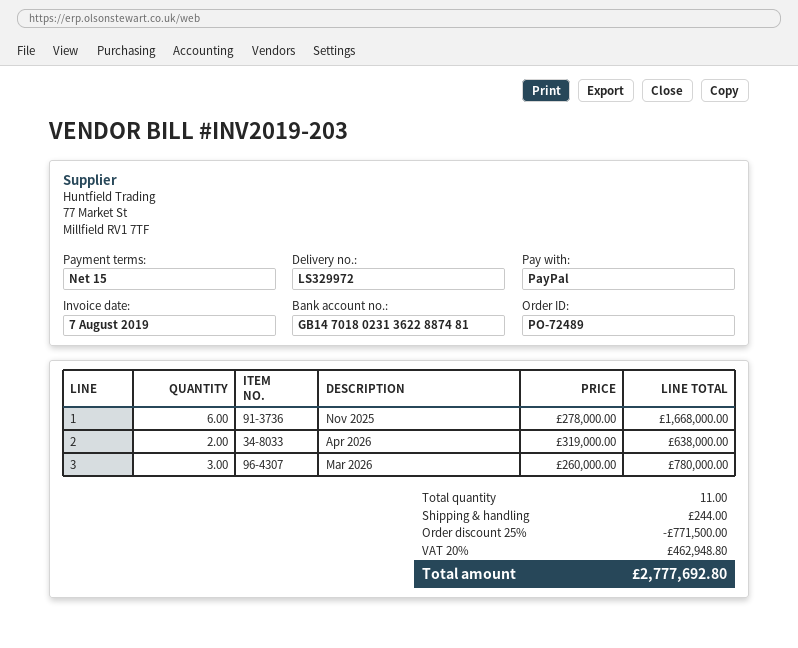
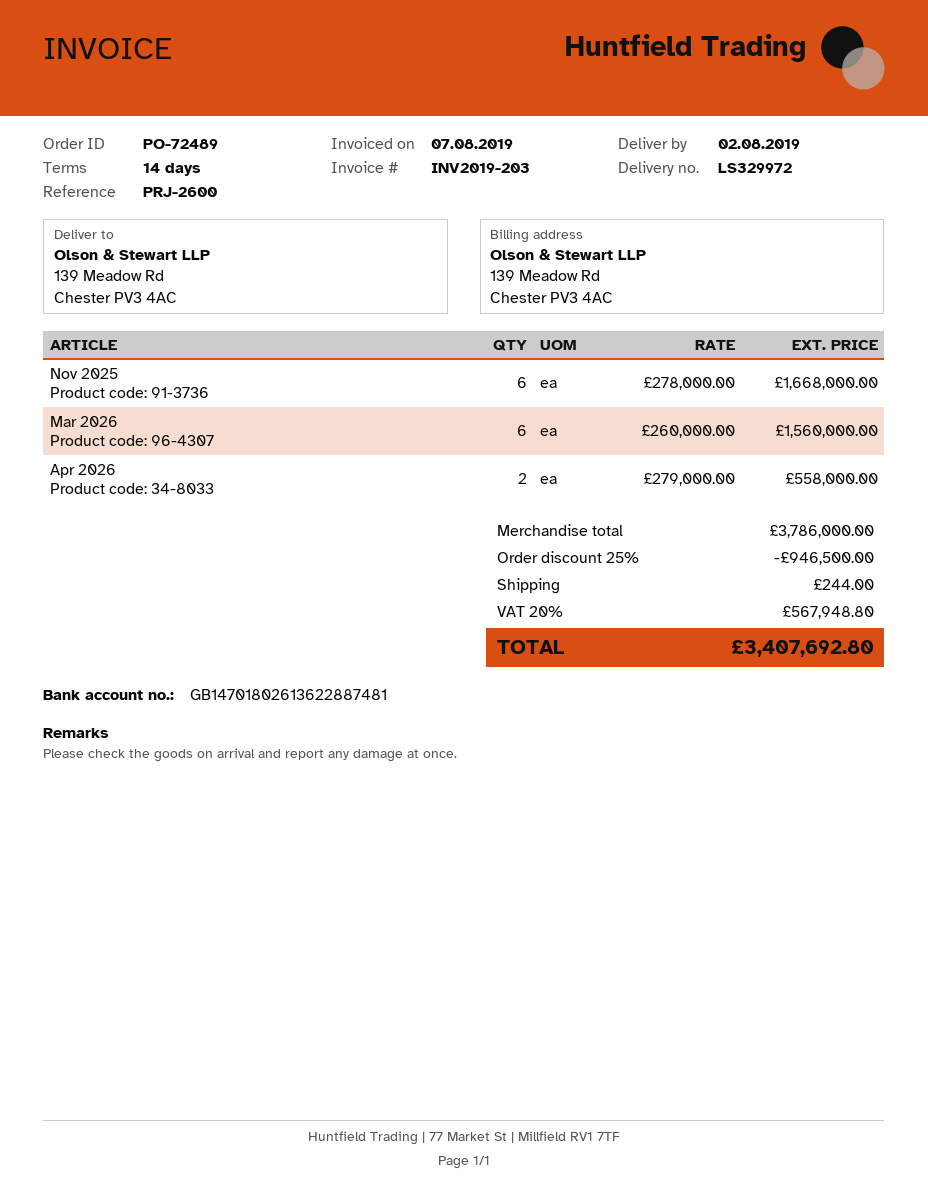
payment terms: 15 days -> 14 days
bank account: GB14701802313622887481 -> GB14701802613622887481
Apr 2026: 2 x 319000.00 = 638000.00 -> 2 x 279000.00 = 558000.00
Mar 2026: 3 x 260000.00 = 780000.00 -> 6 x 260000.00 = 1560000.00
discount: 25% = 771500.00 -> 25% = 946500.00
tax: 20% = 462948.80 -> 20% = 567948.80
total: 2777692.80 -> 3407692.80

